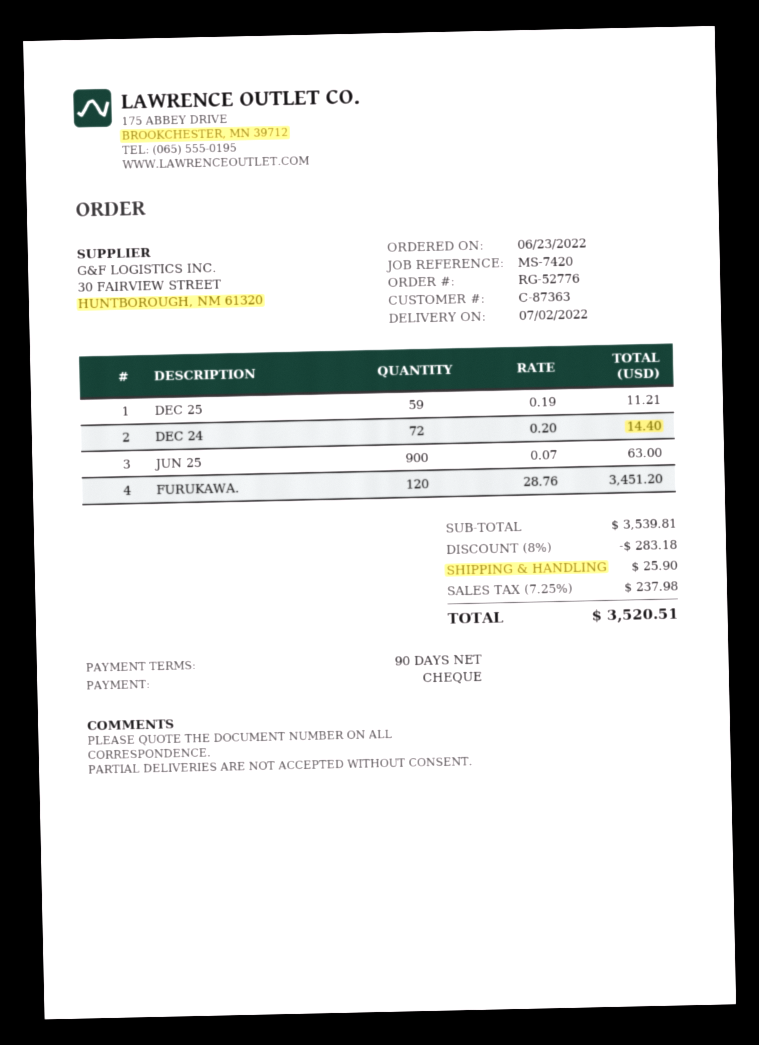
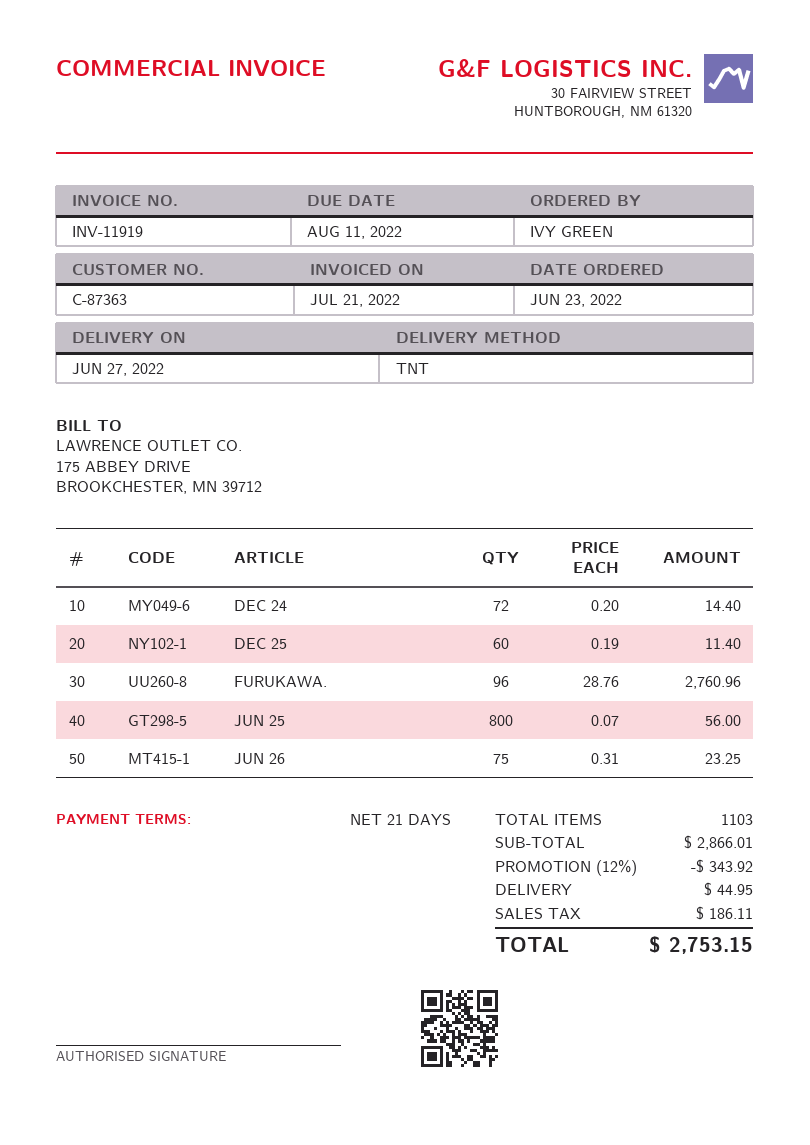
delivery date: 2022-07-02 -> 2022-06-27
payment terms: 90 days -> 21 days
DEC 25: 59 x 0.19 = 11.21 -> 60 x 0.19 = 11.40
JUN 25: 900 x 0.07 = 63.00 -> 800 x 0.07 = 56.00
FURUKAWA.: 120 x 28.76 = 3451.20 -> 96 x 28.76 = 2760.96
JUN 26: none -> 75 x 0.31 = 23.25
subtotal: 3539.81 -> 2866.01
discount: 8% = 283.18 -> 12% = 343.92
shipping: 25.90 -> 44.95
tax: 237.98 -> 186.11
total: 3520.51 -> 2753.15

